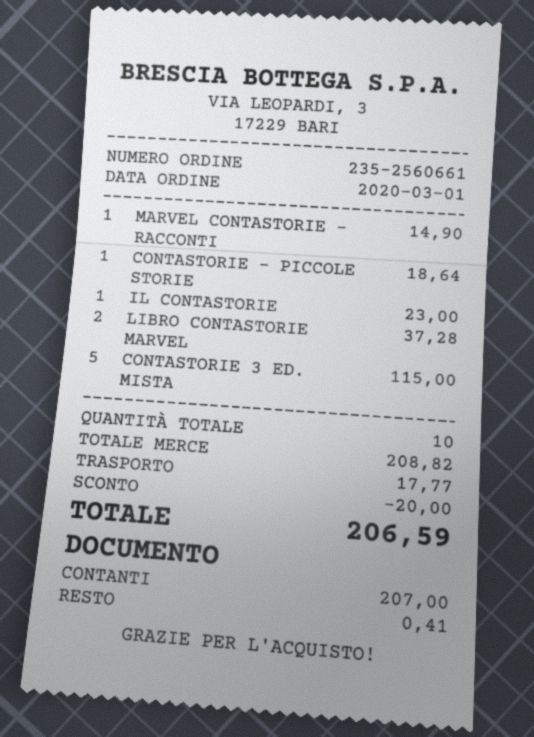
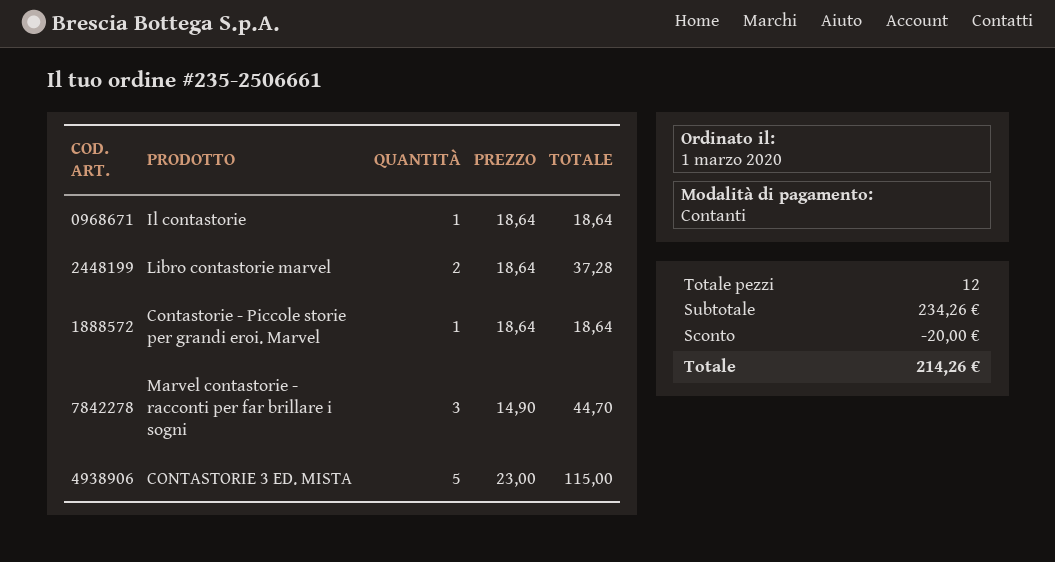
order number: 235-2560661 -> 235-2506661
MARVEL CONTASTORIE - RACCONTI: 1 for 14.90 -> 3 for 44.70
IL CONTASTORIE: 1 for 23.00 -> 1 for 18.64
total quantity: 10 -> 12
subtotal: 208.82 -> 234.26
shipping: 17.77 -> none
total: 206.59 -> 214.26

